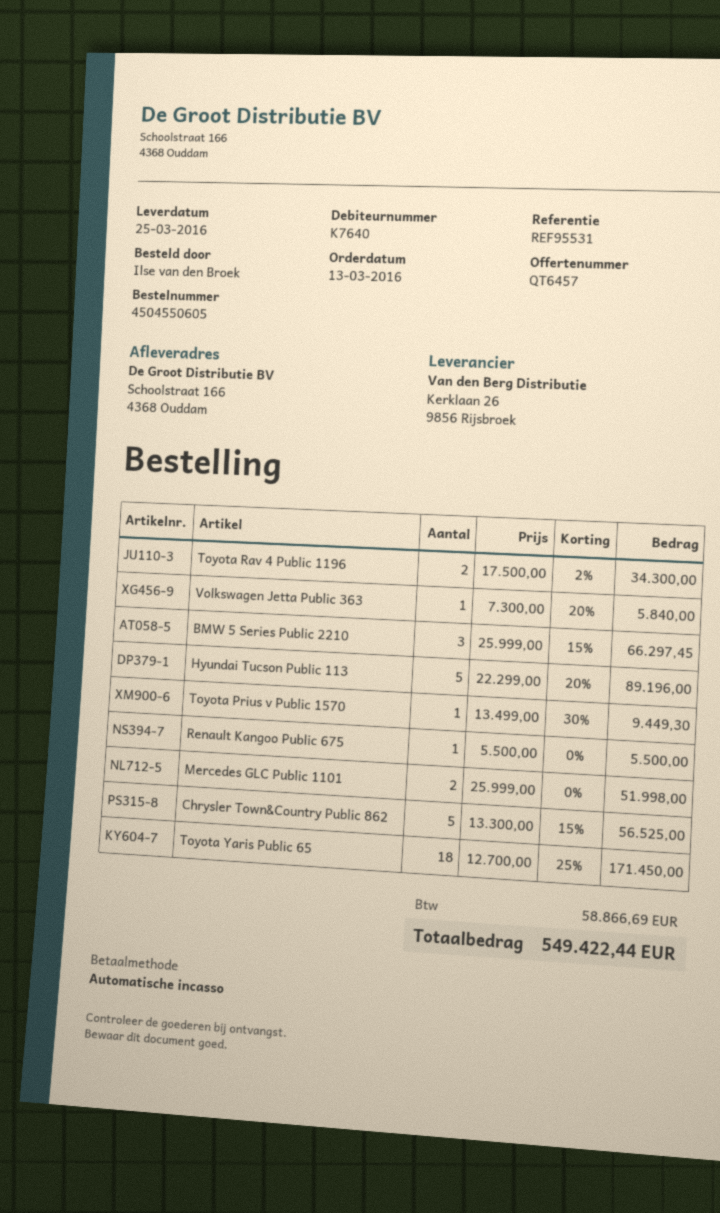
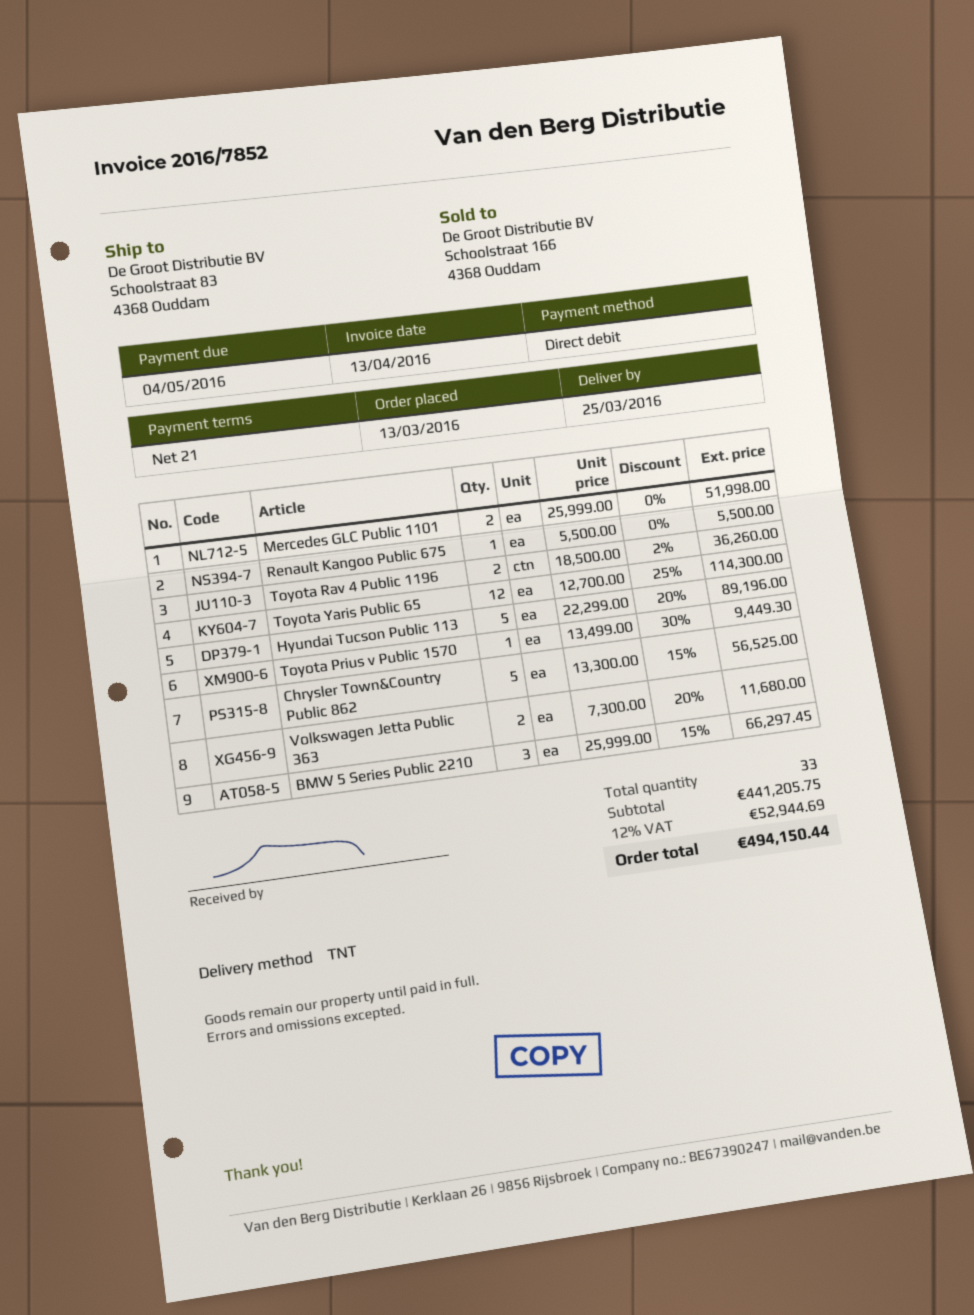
ship to: Schoolstraat 166, 4368 Ouddam -> Schoolstraat 83, 4368 Ouddam
Toyota Rav 4 Public 1196: 2 x 17500.00 - 2% = 34300.00 -> 2 x 18500.00 - 2% = 36260.00
Volkswagen Jetta Public 363: 1 x 7300.00 - 20% = 5840.00 -> 2 x 7300.00 - 20% = 11680.00
Toyota Yaris Public 65: 18 x 12700.00 - 25% = 171450.00 -> 12 x 12700.00 - 25% = 114300.00
tax: 58866.69 -> 52944.69
total: 549422.44 -> 494150.44

